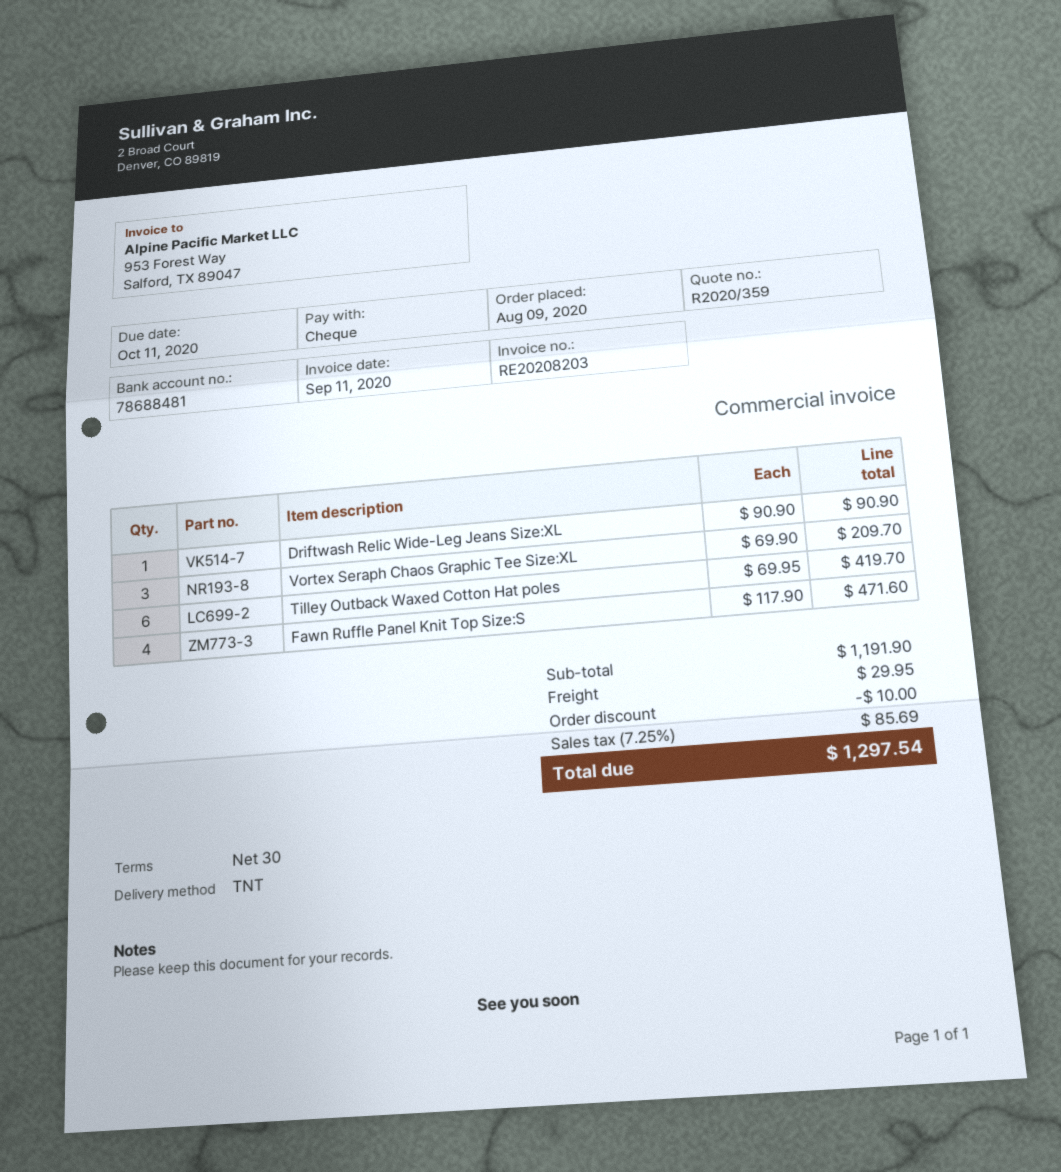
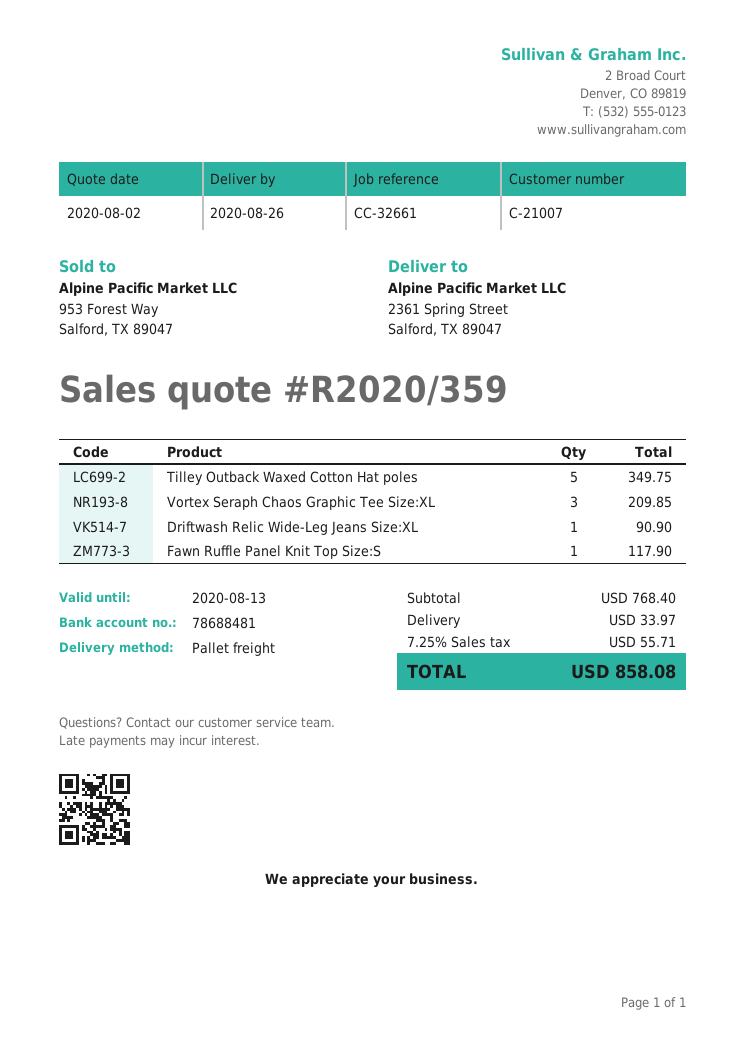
shipping method: TNT -> pallet freight
Vortex Seraph Chaos Graphic Tee Size:XL: 3 for 209.70 -> 3 for 209.85
Tilley Outback Waxed Cotton Hat poles: 6 for 419.70 -> 5 for 349.75
Fawn Ruffle Panel Knit Top Size:S: 4 for 471.60 -> 1 for 117.90
subtotal: 1191.90 -> 768.40
discount: 10.00 -> none
shipping: 29.95 -> 33.97
tax: 7.25% = 85.69 -> 7.25% = 55.71
total: 1297.54 -> 858.08

